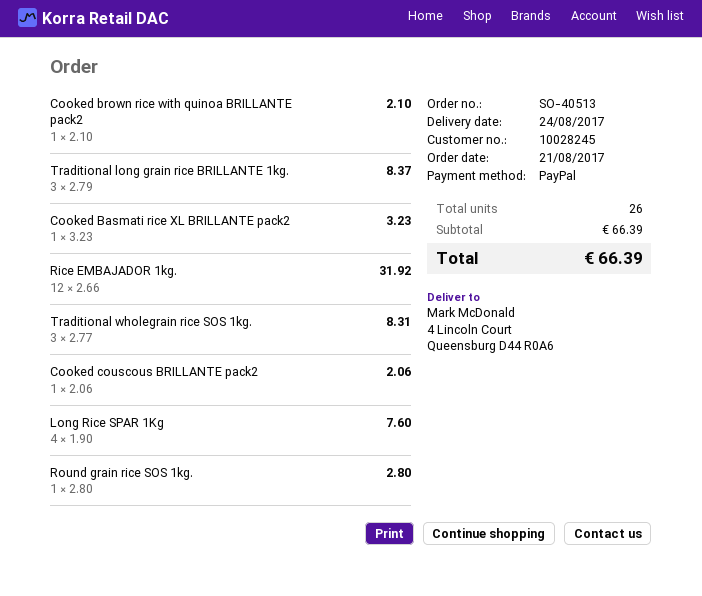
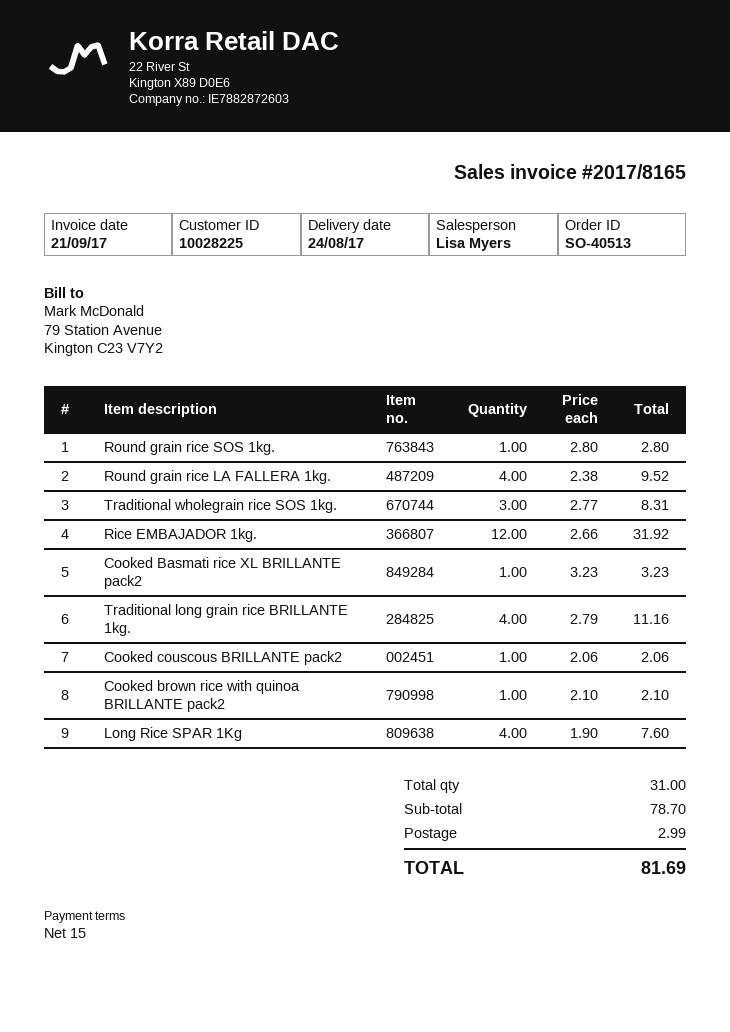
customer number: 10028245 -> 10028225
Traditional long grain rice BRILLANTE 1kg.: 3 x 2.79 = 8.37 -> 4 x 2.79 = 11.16
Round grain rice LA FALLERA 1kg.: none -> 4 x 2.38 = 9.52
total quantity: 26 -> 31
subtotal: 66.39 -> 78.70
shipping: none -> 2.99
total: 66.39 -> 81.69

